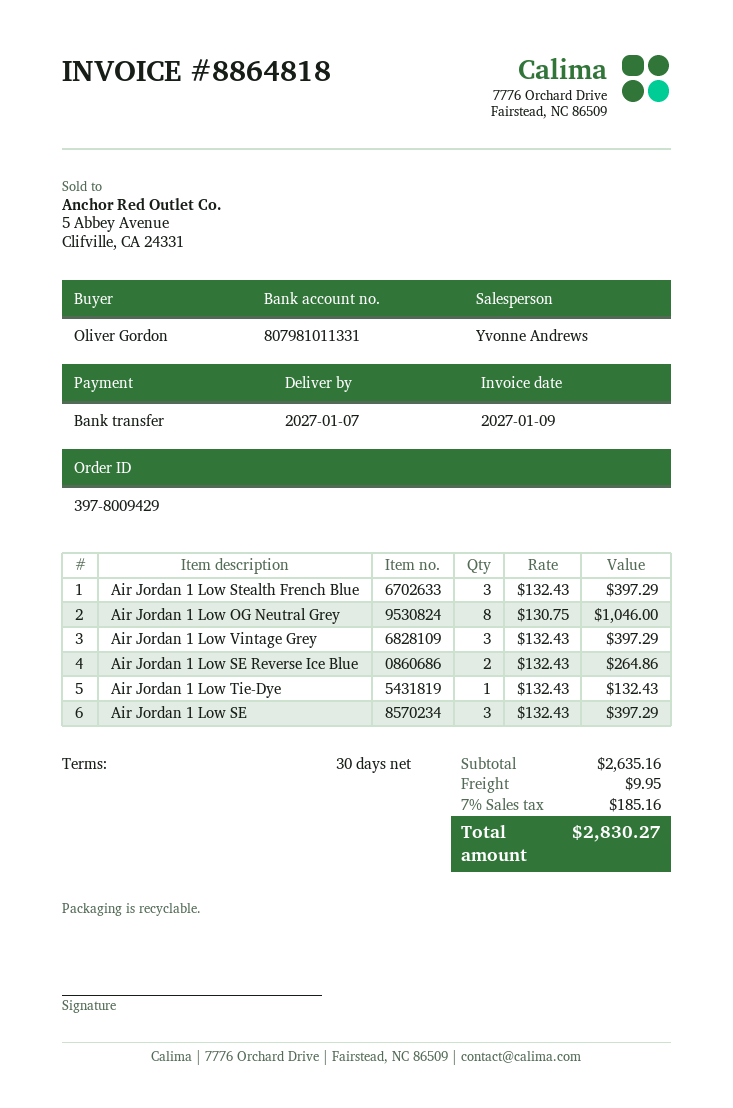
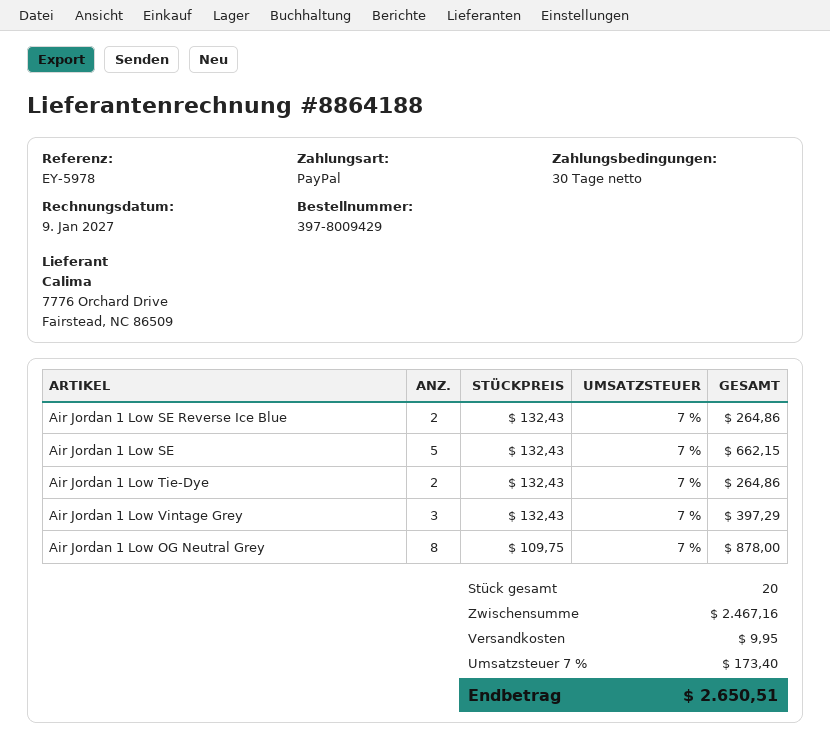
invoice number: 8864818 -> 8864188
payment method: bank transfer -> PayPal
Air Jordan 1 Low Stealth French Blue: 3 x 132.43 = 397.29 -> none
Air Jordan 1 Low OG Neutral Grey: 8 x 130.75 = 1046.00 -> 8 x 109.75 = 878.00
Air Jordan 1 Low Tie-Dye: 1 x 132.43 = 132.43 -> 2 x 132.43 = 264.86
Air Jordan 1 Low SE: 3 x 132.43 = 397.29 -> 5 x 132.43 = 662.15
subtotal: 2635.16 -> 2467.16
tax: 7% = 185.16 -> 7% = 173.40
total: 2830.27 -> 2650.51

